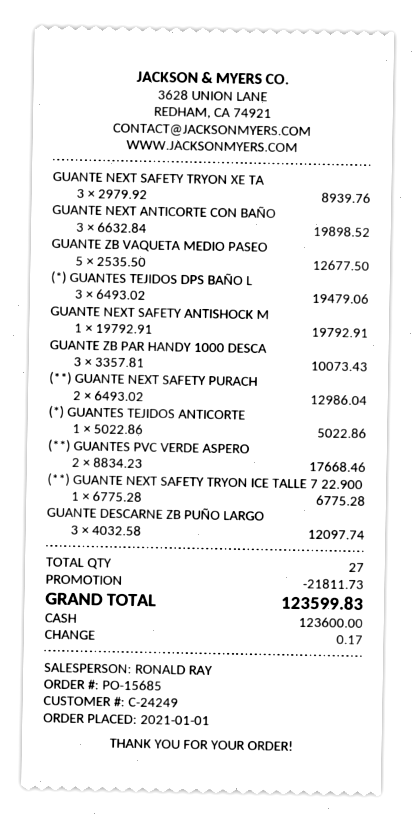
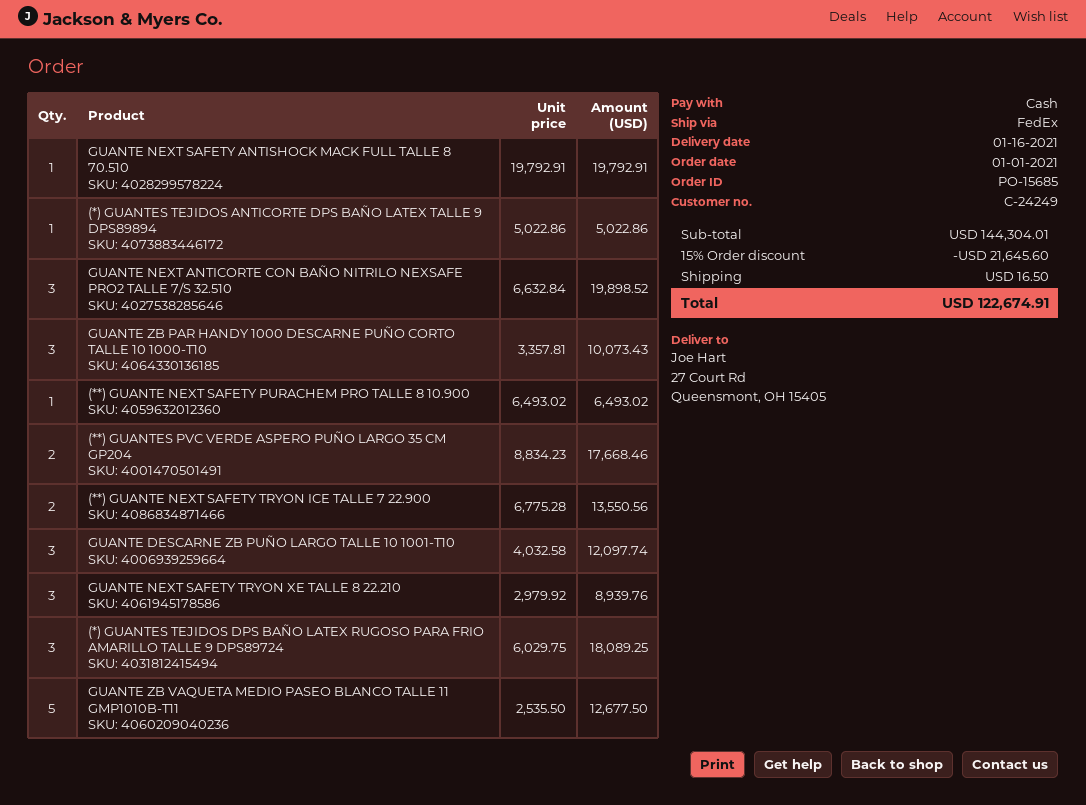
(*) GUANTES TEJIDOS DPS BAÑO L: 3 x 6493.02 = 19479.06 -> 3 x 6029.75 = 18089.25
(**) GUANTE NEXT SAFETY PURACH: 2 x 6493.02 = 12986.04 -> 1 x 6493.02 = 6493.02
(**) GUANTE NEXT SAFETY TRYON ICE TALLE 7 22.900: 1 x 6775.28 = 6775.28 -> 2 x 6775.28 = 13550.56
discount: 21811.73 -> 21645.60
shipping: none -> 16.50
total: 123599.83 -> 122674.91

